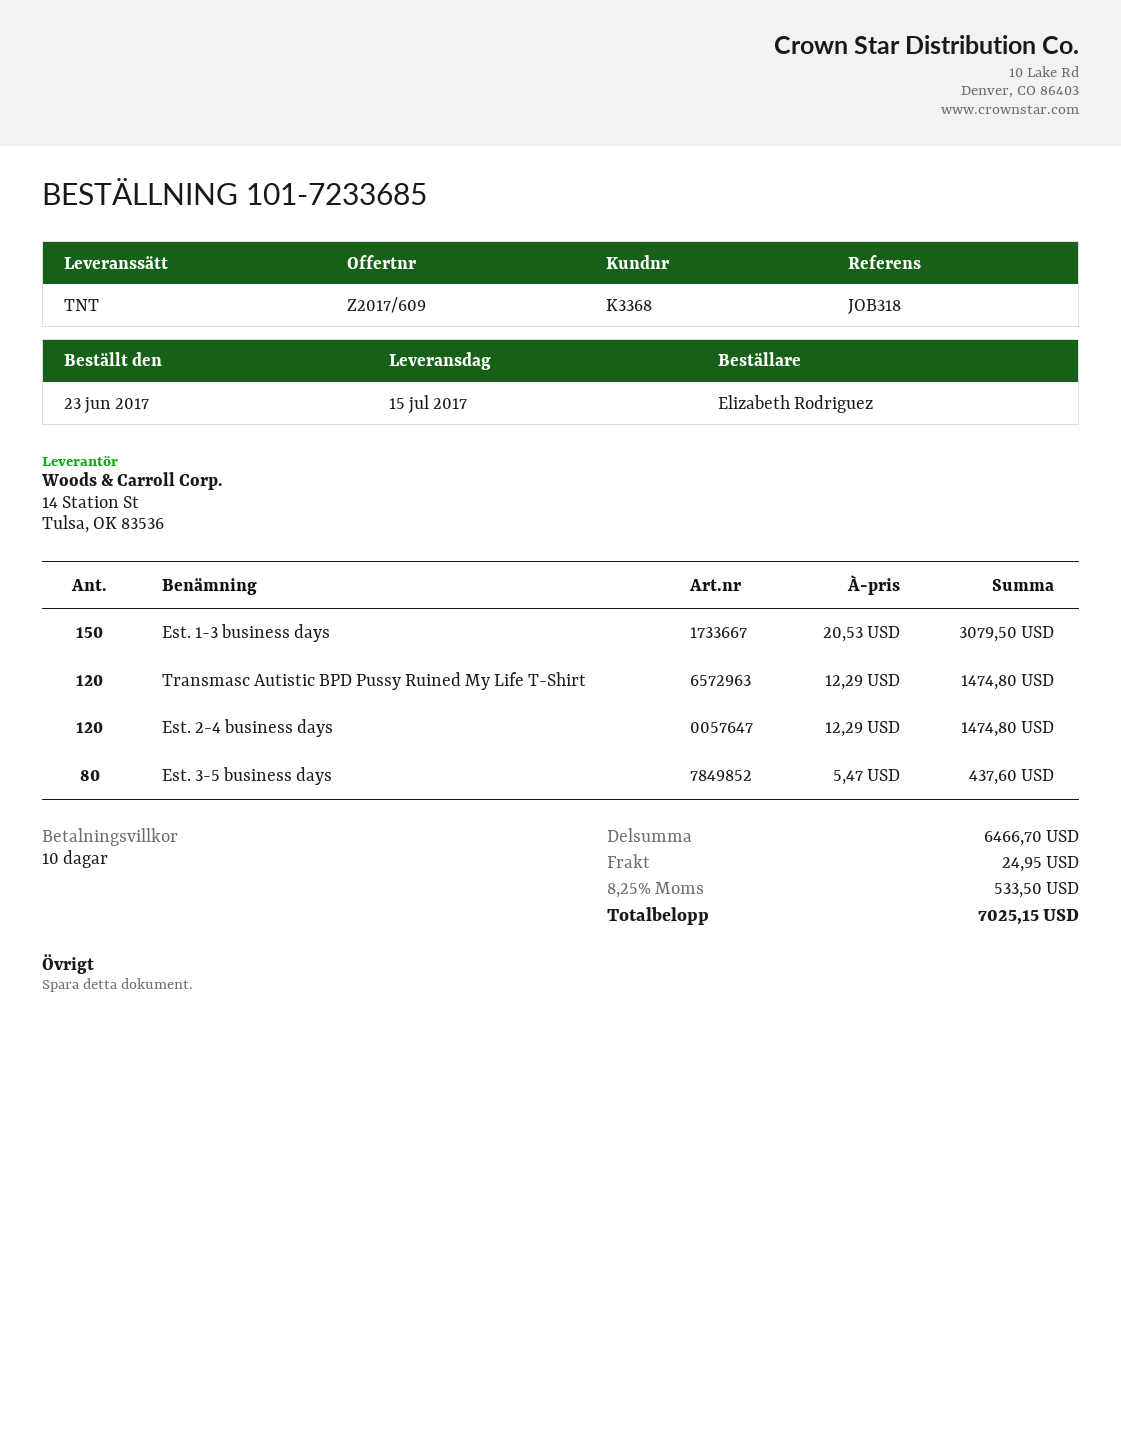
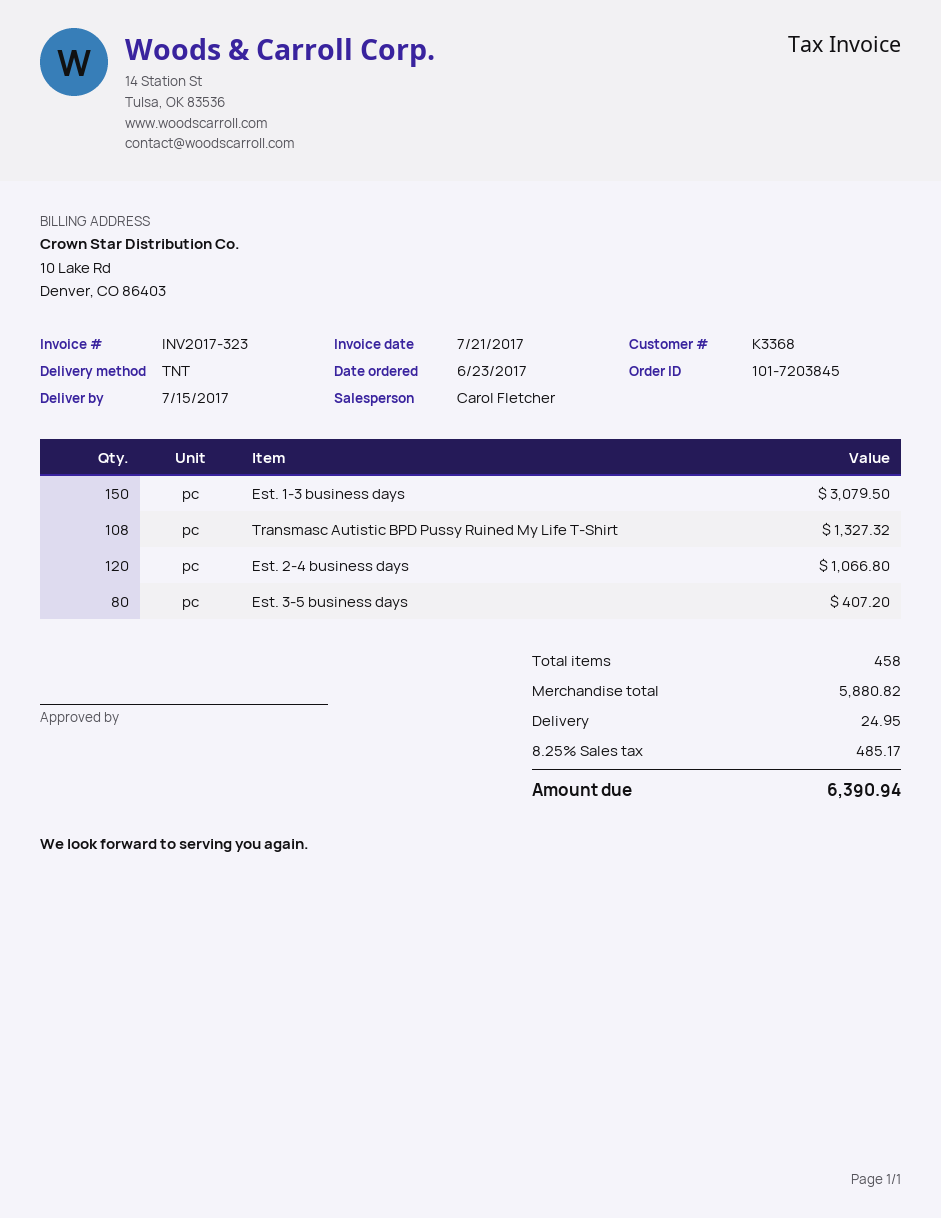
order number: 101-7233685 -> 101-7203845
Transmasc Autistic BPD Pussy Ruined My Life T-Shirt: 120 for 1474.80 -> 108 for 1327.32
Est. 2-4 business days: 120 for 1474.80 -> 120 for 1066.80
Est. 3-5 business days: 80 for 437.60 -> 80 for 407.20
subtotal: 6466.70 -> 5880.82
tax: 8.25% = 533.50 -> 8.25% = 485.17
total: 7025.15 -> 6390.94

